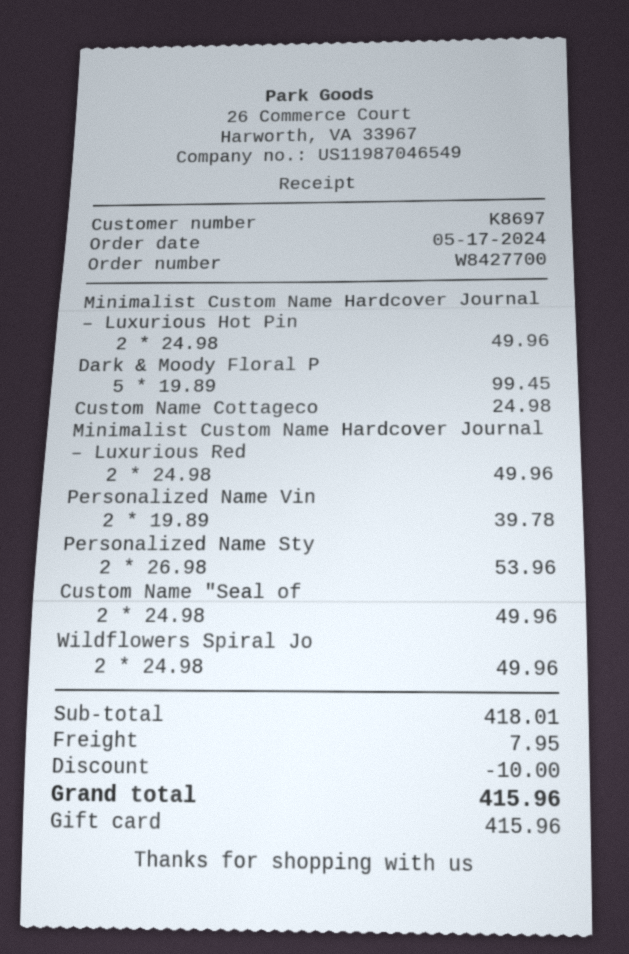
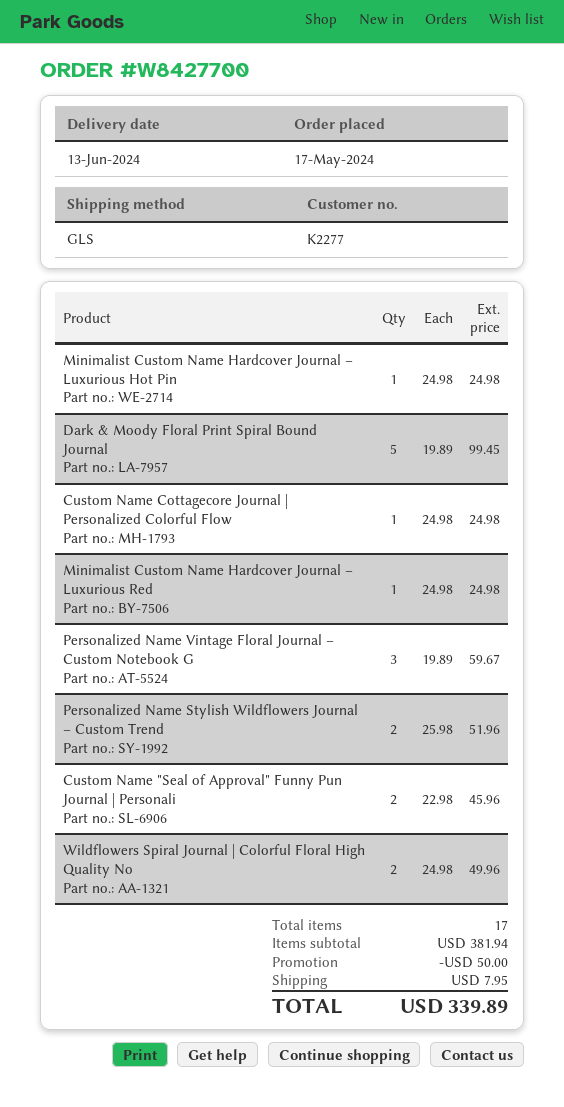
customer number: K8697 -> K2277
Minimalist Custom Name Hardcover Journal – Luxurious Hot Pin: 2 x 24.98 = 49.96 -> 1 x 24.98 = 24.98
Minimalist Custom Name Hardcover Journal – Luxurious Red: 2 x 24.98 = 49.96 -> 1 x 24.98 = 24.98
Personalized Name Vin: 2 x 19.89 = 39.78 -> 3 x 19.89 = 59.67
Personalized Name Sty: 2 x 26.98 = 53.96 -> 2 x 25.98 = 51.96
Custom Name "Seal of: 2 x 24.98 = 49.96 -> 2 x 22.98 = 45.96
subtotal: 418.01 -> 381.94
discount: 10.00 -> 50.00
total: 415.96 -> 339.89

